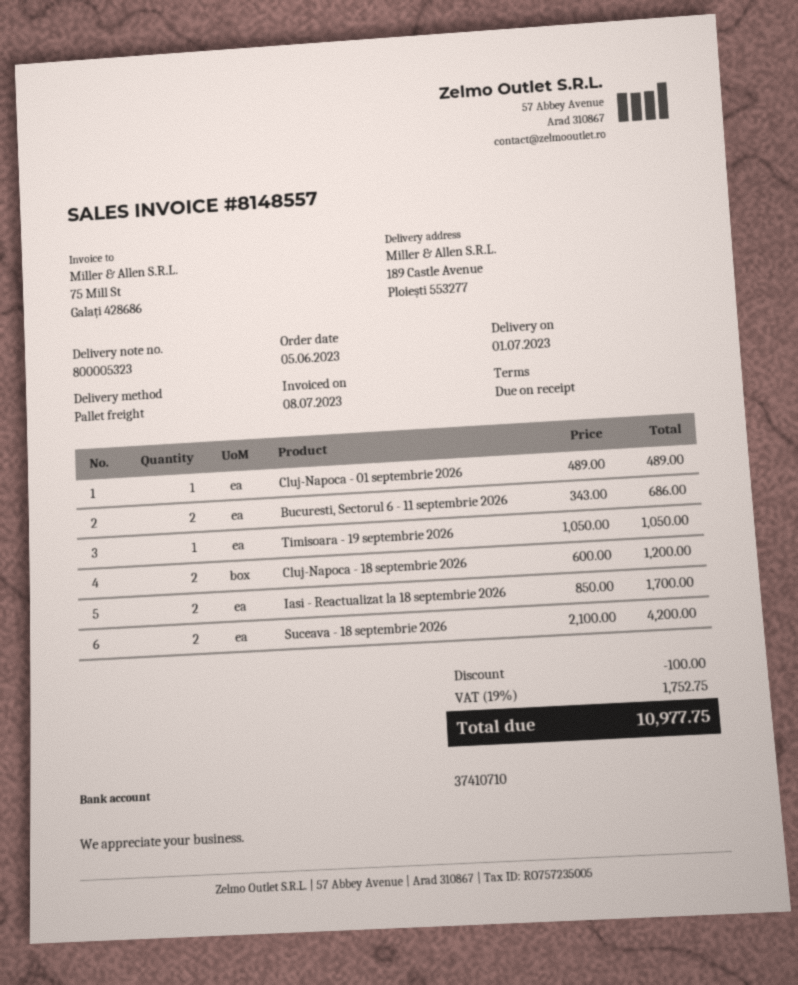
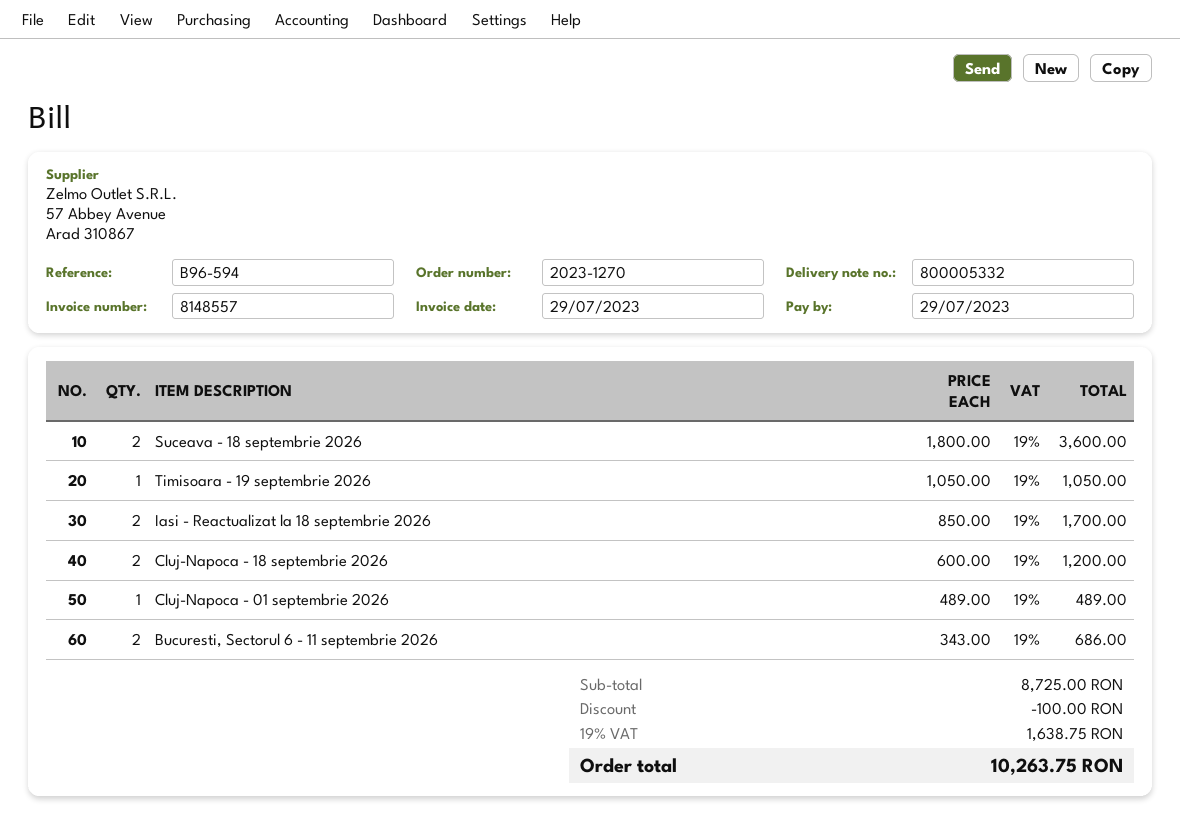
delivery note number: 800005323 -> 800005332
invoice date: 2023-07-08 -> 2023-07-29
Suceava - 18 septembrie 2026: 2 x 2100.00 = 4200.00 -> 2 x 1800.00 = 3600.00
tax: 19% = 1752.75 -> 19% = 1638.75
total: 10977.75 -> 10263.75

